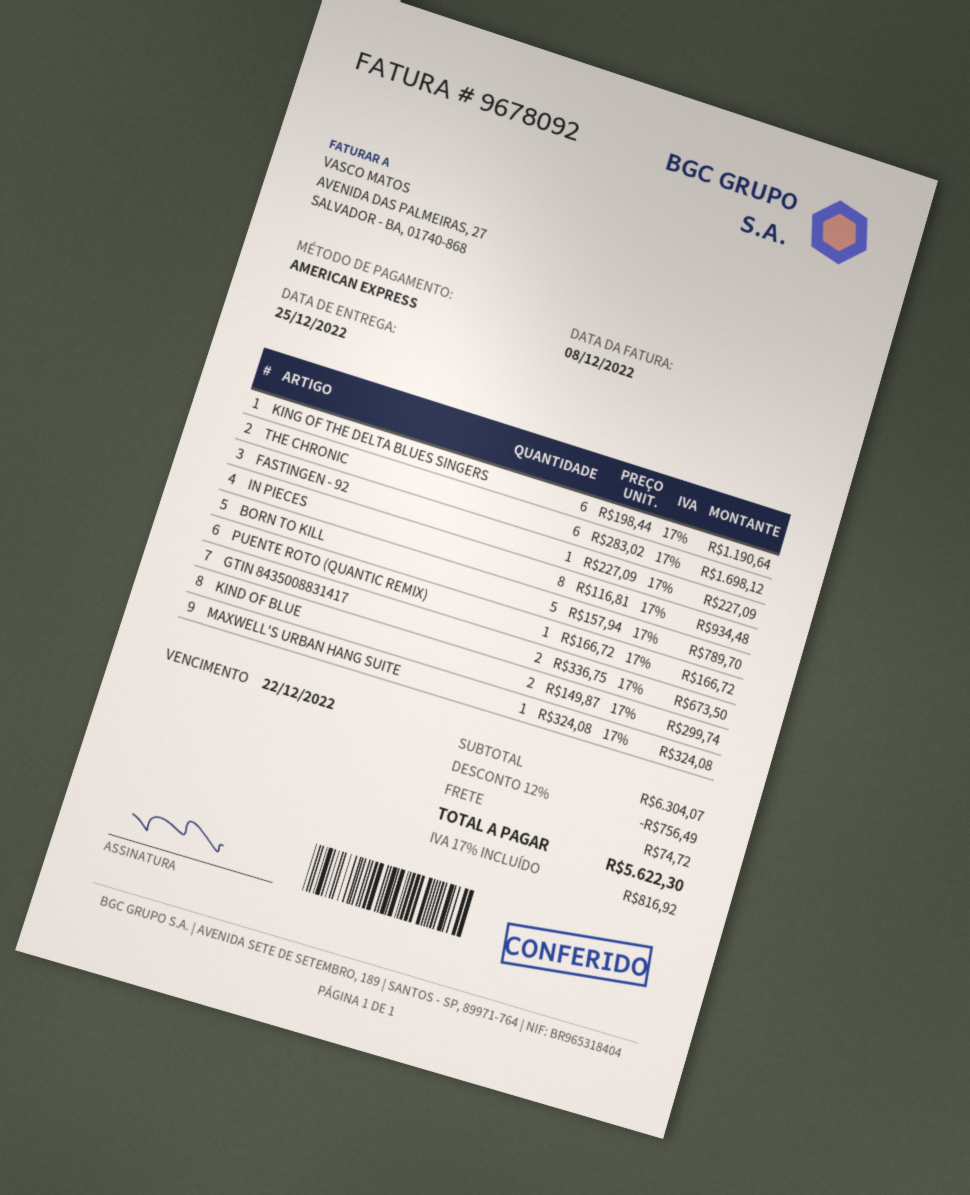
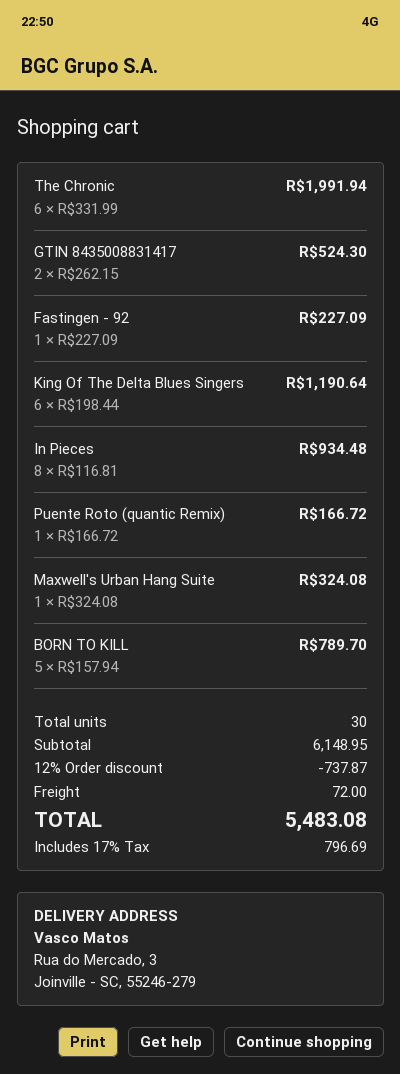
THE CHRONIC: 6 x 283.02 = 1698.12 -> 6 x 331.99 = 1991.94
GTIN 8435008831417: 2 x 336.75 = 673.50 -> 2 x 262.15 = 524.30
KIND OF BLUE: 2 x 149.87 = 299.74 -> none
subtotal: 6304.07 -> 6148.95
discount: 12% = 756.49 -> 12% = 737.87
shipping: 74.72 -> 72.00
tax: 17% = 816.92 -> 17% = 796.69
total: 5622.30 -> 5483.08

